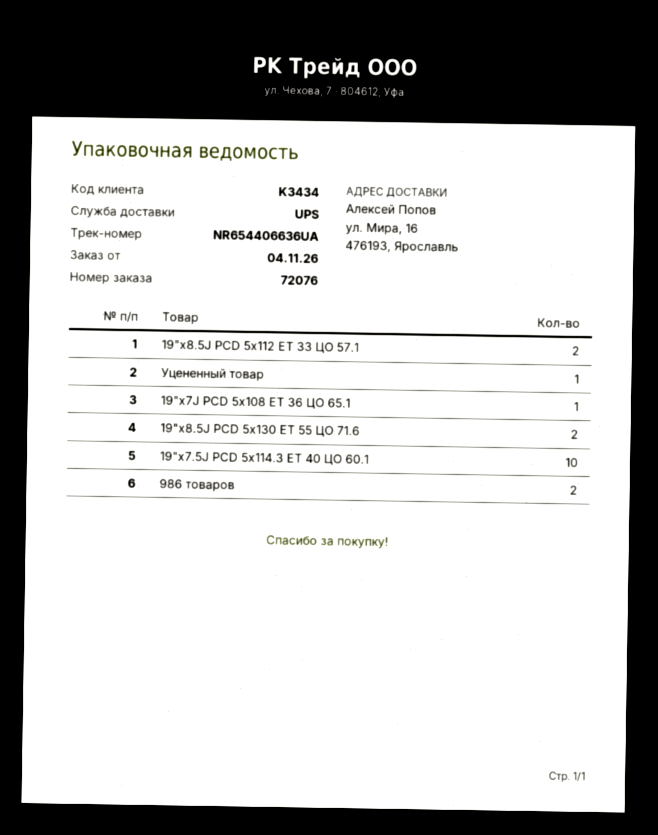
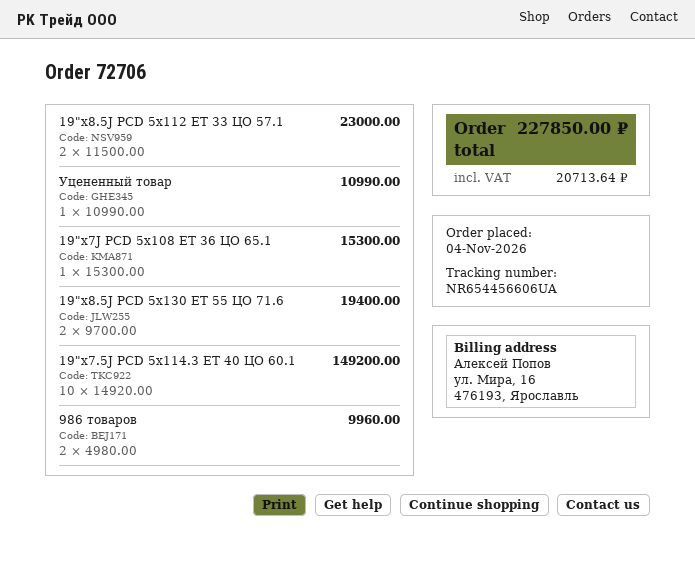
order number: 72076 -> 72706
tracking number: NR654406636UA -> NR654456606UA

